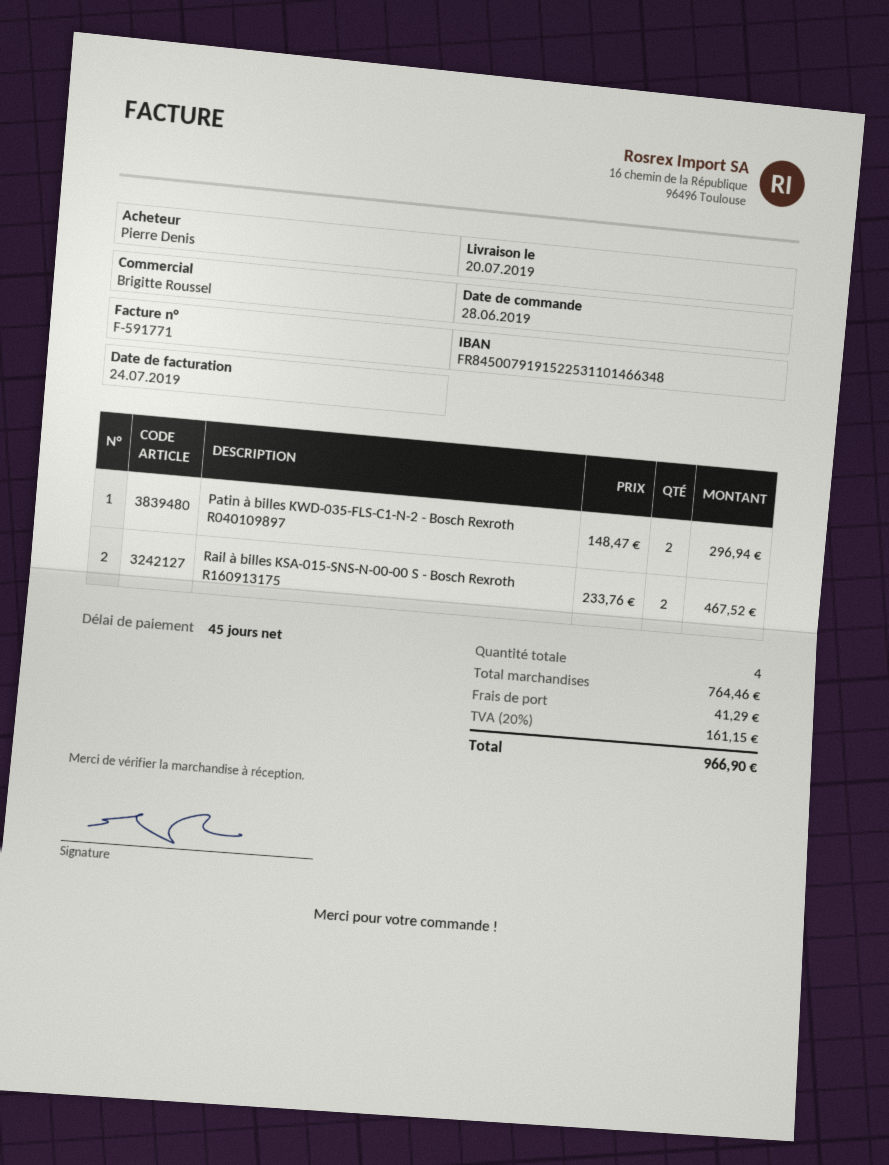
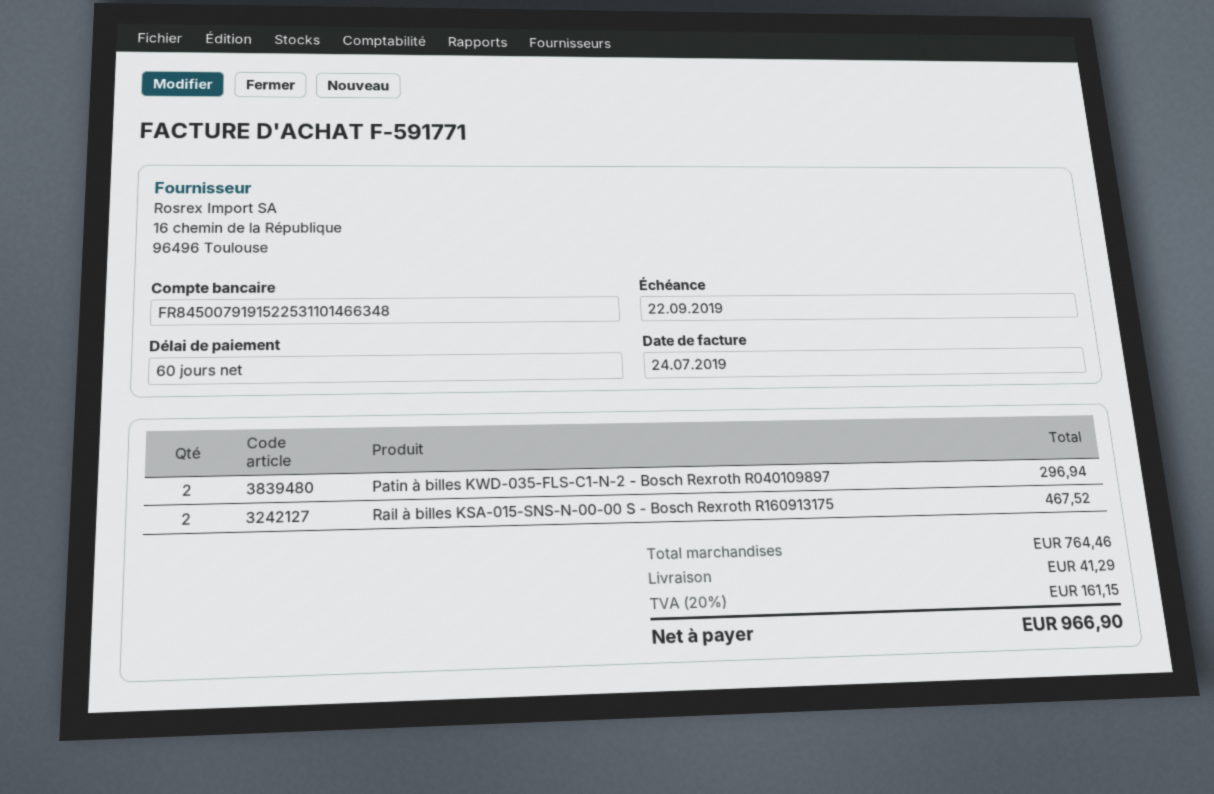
payment terms: 45 days -> 60 days

